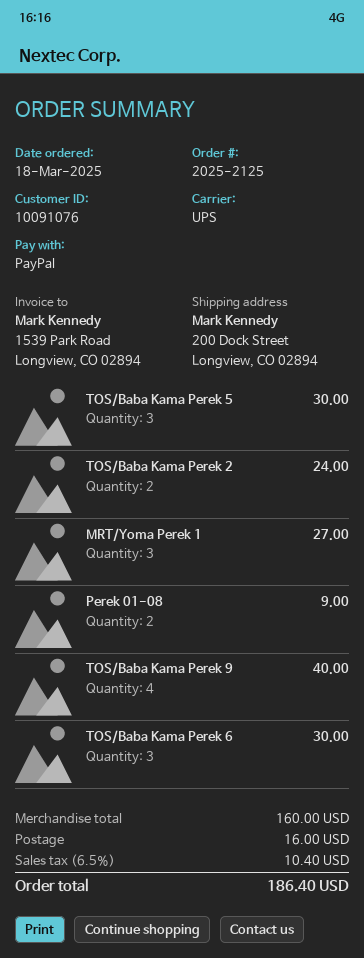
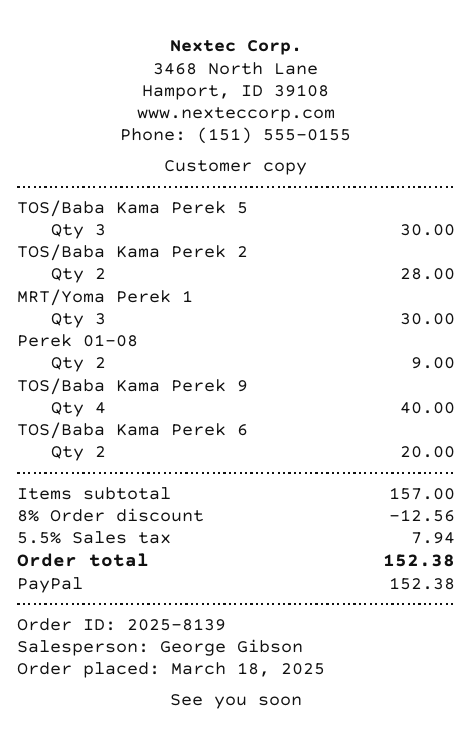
order number: 2025-2125 -> 2025-8139
TOS/Baba Kama Perek 2: 2 for 24.00 -> 2 for 28.00
MRT/Yoma Perek 1: 3 for 27.00 -> 3 for 30.00
TOS/Baba Kama Perek 6: 3 for 30.00 -> 2 for 20.00
subtotal: 160.00 -> 157.00
discount: none -> 8% = 12.56
shipping: 16.00 -> none
tax: 6.5% = 10.40 -> 5.5% = 7.94
total: 186.40 -> 152.38

